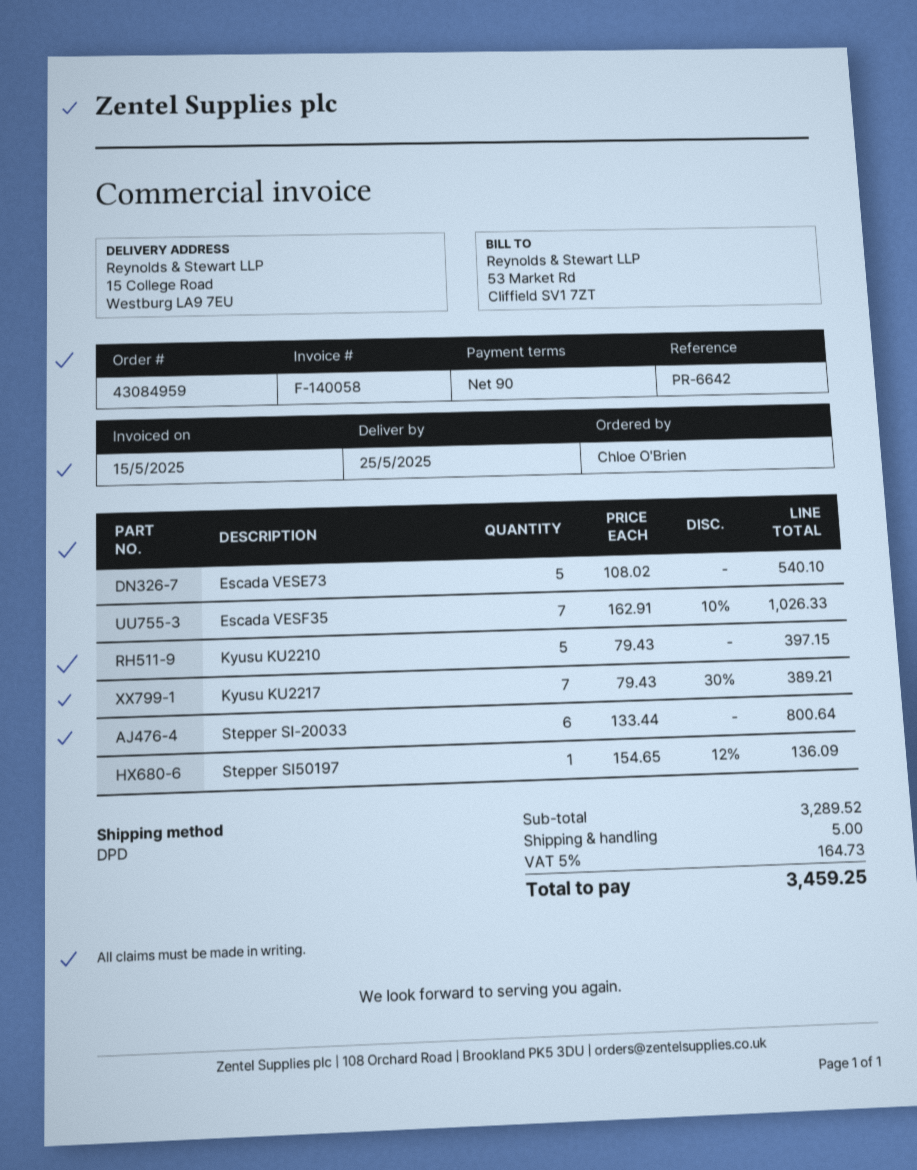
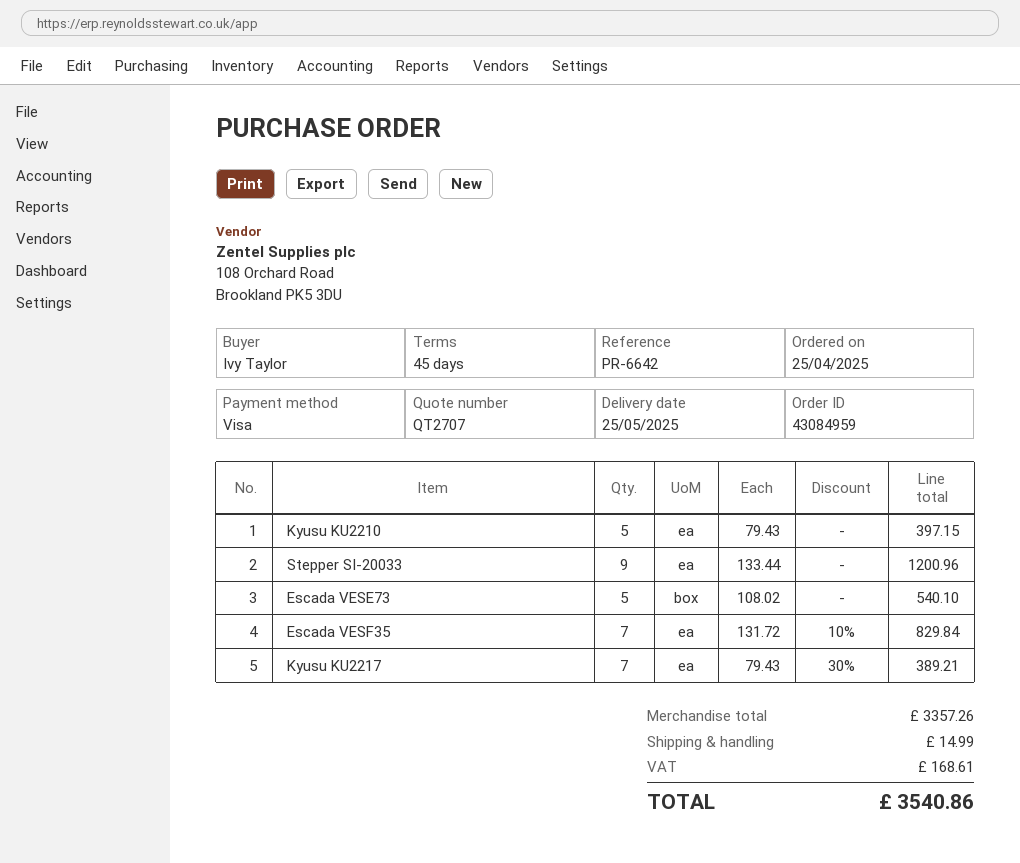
payment terms: 90 days -> 45 days
ordered by: Chloe O'Brien -> Ivy Taylor
Escada VESF35: 7 x 162.91 - 10% = 1026.33 -> 7 x 131.72 - 10% = 829.84
Stepper SI-20033: 6 x 133.44 = 800.64 -> 9 x 133.44 = 1200.96
Stepper SI50197: 1 x 154.65 - 12% = 136.09 -> none
subtotal: 3289.52 -> 3357.26
shipping: 5.00 -> 14.99
tax: 164.73 -> 168.61
total: 3459.25 -> 3540.86

